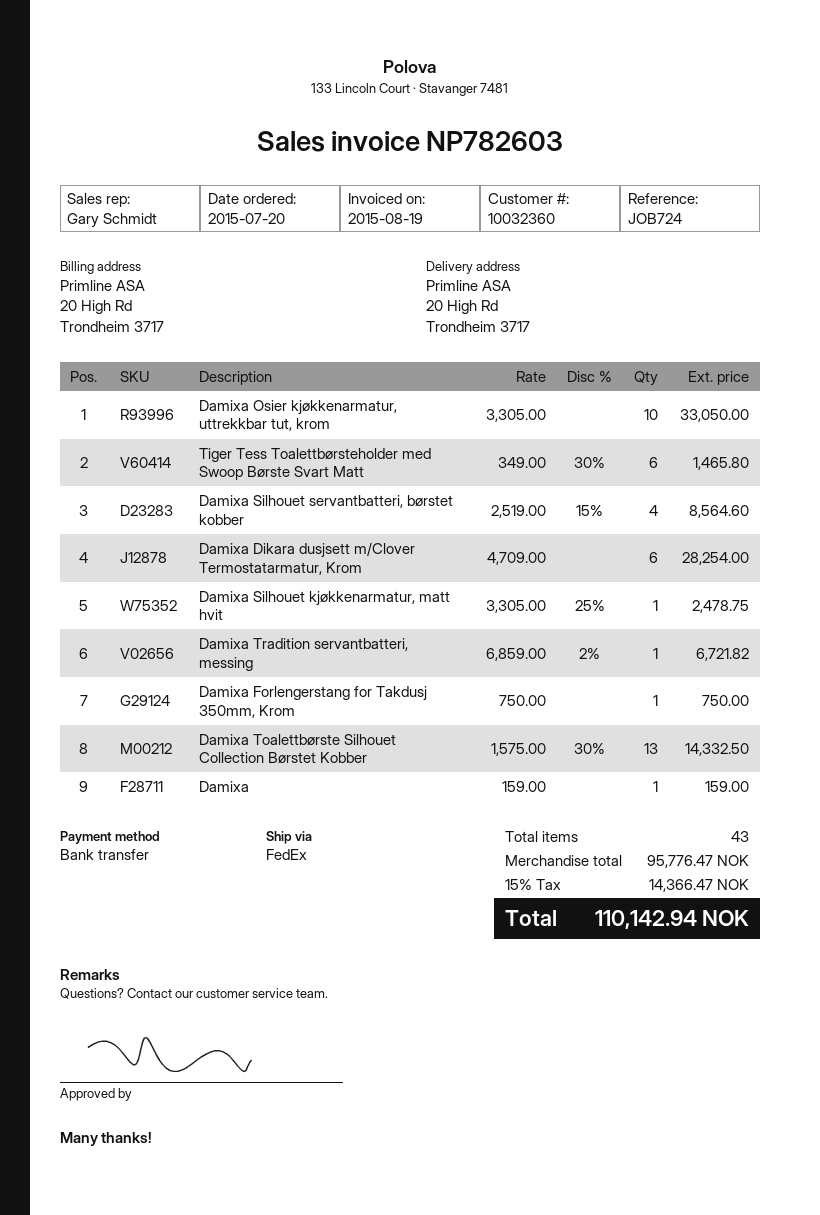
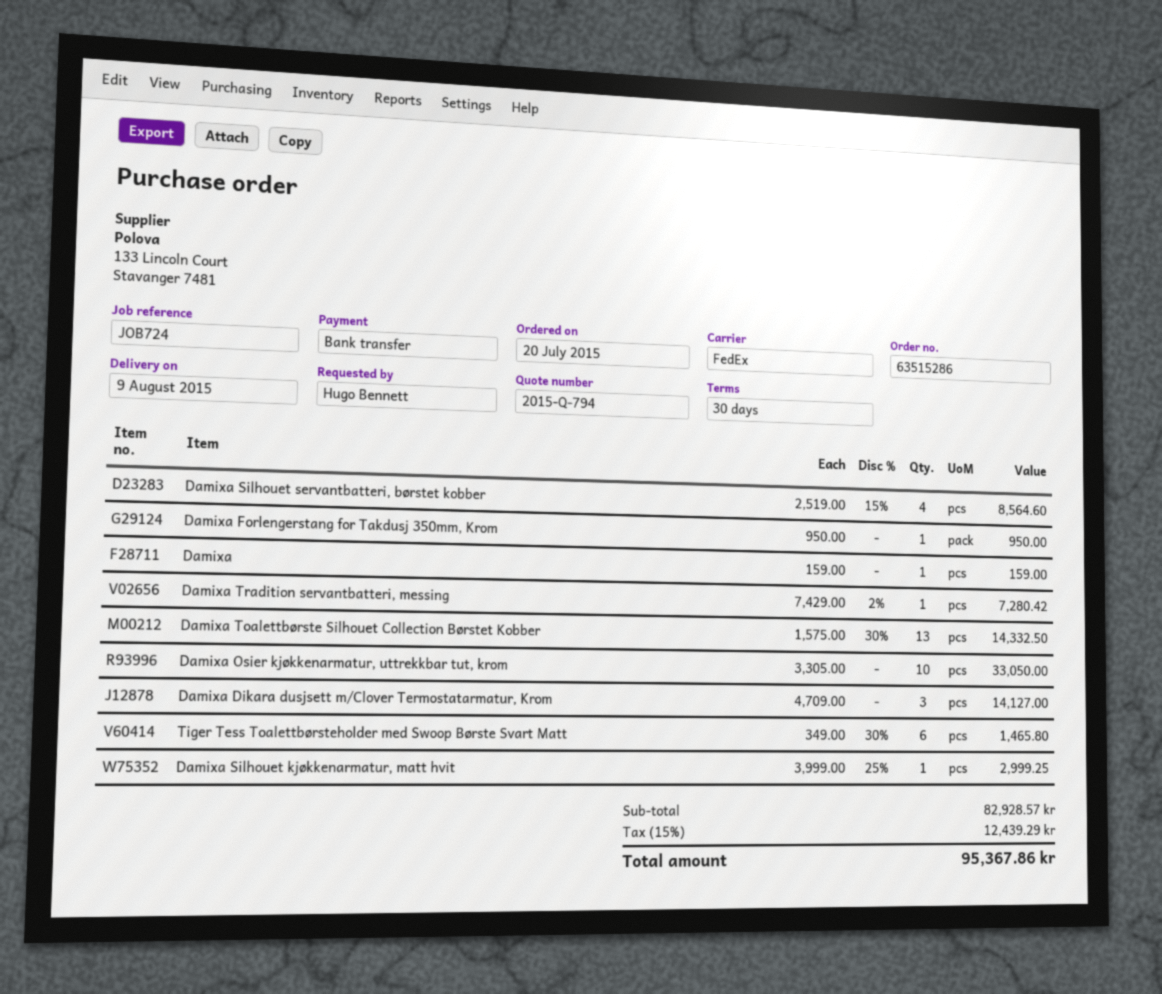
Damixa Dikara dusjsett m/Clover Termostatarmatur, Krom: 6 x 4709.00 = 28254.00 -> 3 x 4709.00 = 14127.00
Damixa Silhouet kjøkkenarmatur, matt hvit: 1 x 3305.00 - 25% = 2478.75 -> 1 x 3999.00 - 25% = 2999.25
Damixa Tradition servantbatteri, messing: 1 x 6859.00 - 2% = 6721.82 -> 1 x 7429.00 - 2% = 7280.42
Damixa Forlengerstang for Takdusj 350mm, Krom: 1 x 750.00 = 750.00 -> 1 x 950.00 = 950.00
subtotal: 95776.47 -> 82928.57
tax: 15% = 14366.47 -> 15% = 12439.29
total: 110142.94 -> 95367.86

